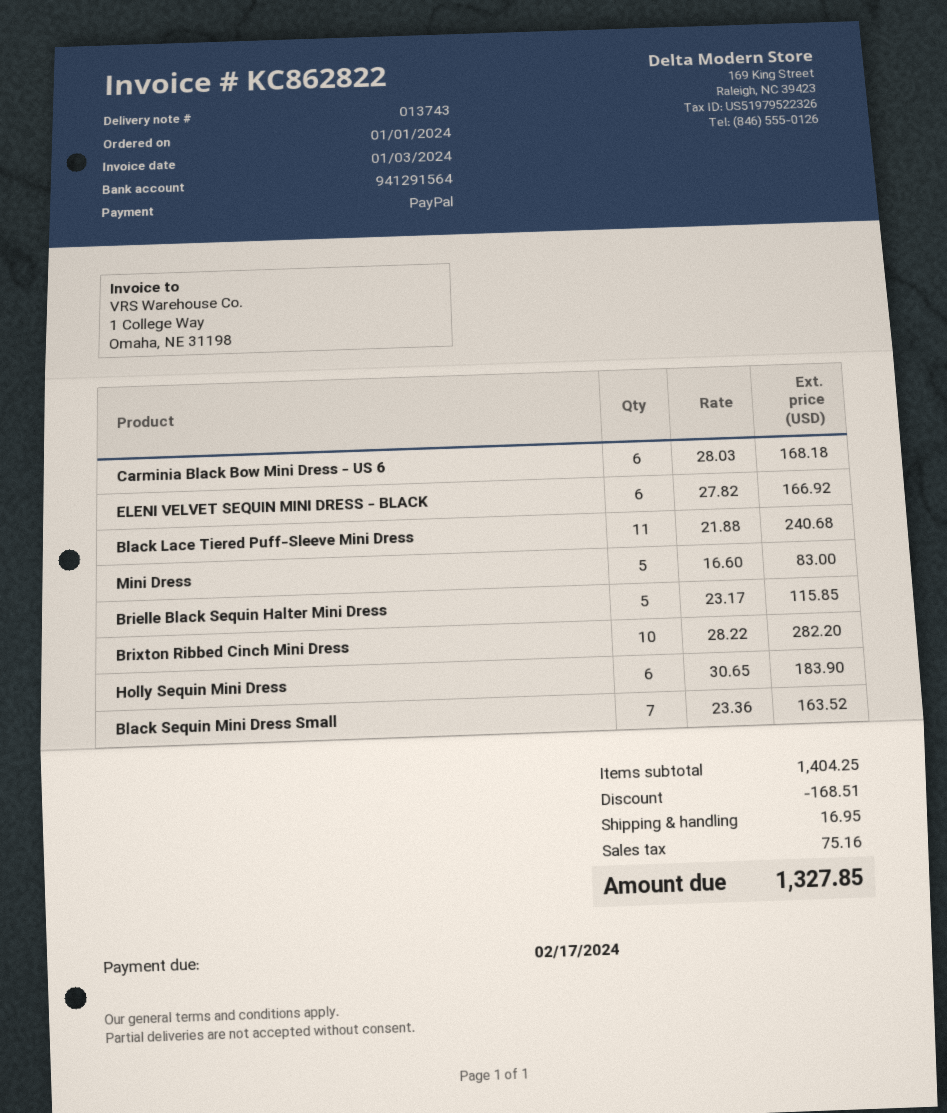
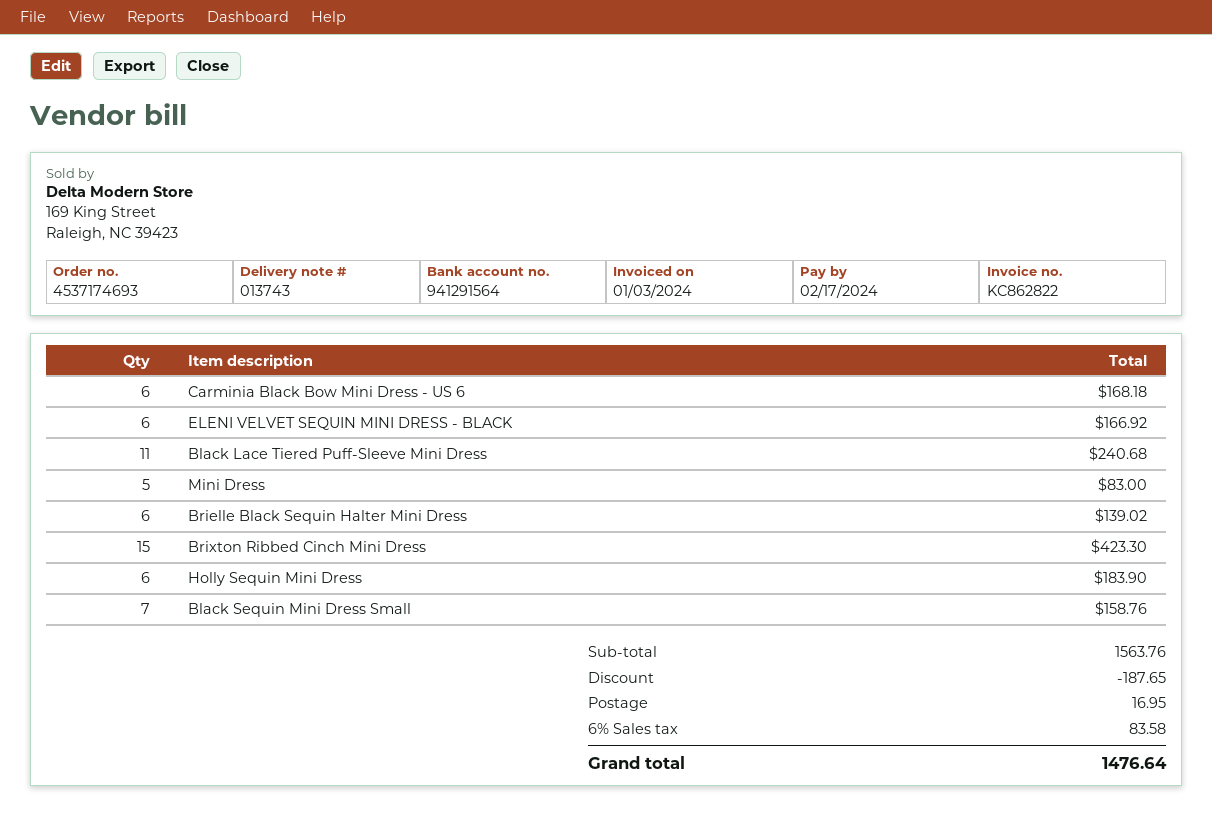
Brielle Black Sequin Halter Mini Dress: 5 for 115.85 -> 6 for 139.02
Brixton Ribbed Cinch Mini Dress: 10 for 282.20 -> 15 for 423.30
Black Sequin Mini Dress Small: 7 for 163.52 -> 7 for 158.76
subtotal: 1404.25 -> 1563.76
discount: 168.51 -> 187.65
tax: 75.16 -> 83.58
total: 1327.85 -> 1476.64

